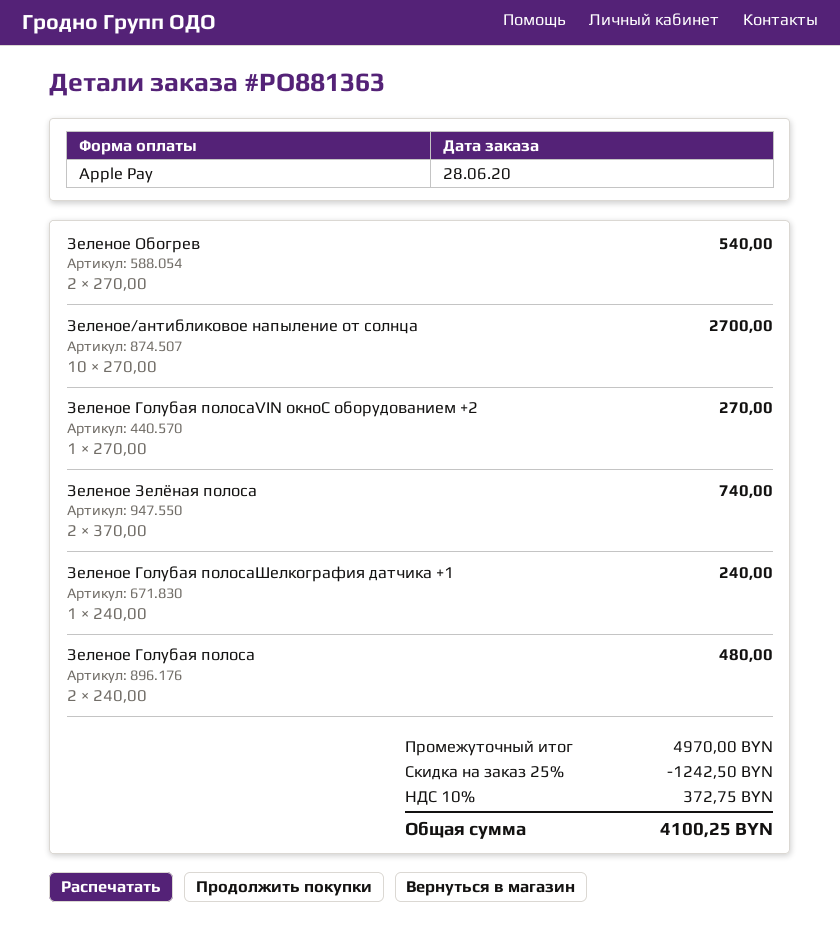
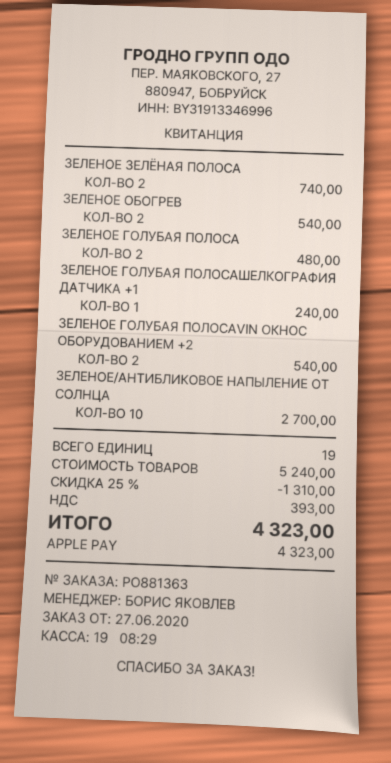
order date: 2020-06-28 -> 2020-06-27
Зеленое Голубая полосаVIN окноС оборудованием +2: 1 for 270.00 -> 2 for 540.00
subtotal: 4970.00 -> 5240.00
discount: 25% = 1242.50 -> 25% = 1310.00
tax: 372.75 -> 393.00
total: 4100.25 -> 4323.00

